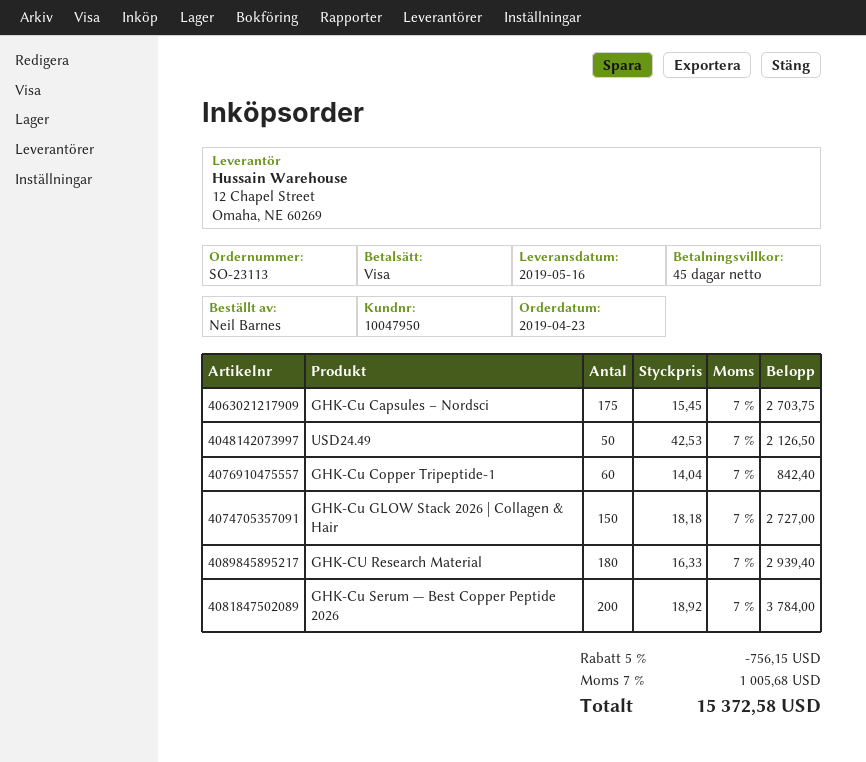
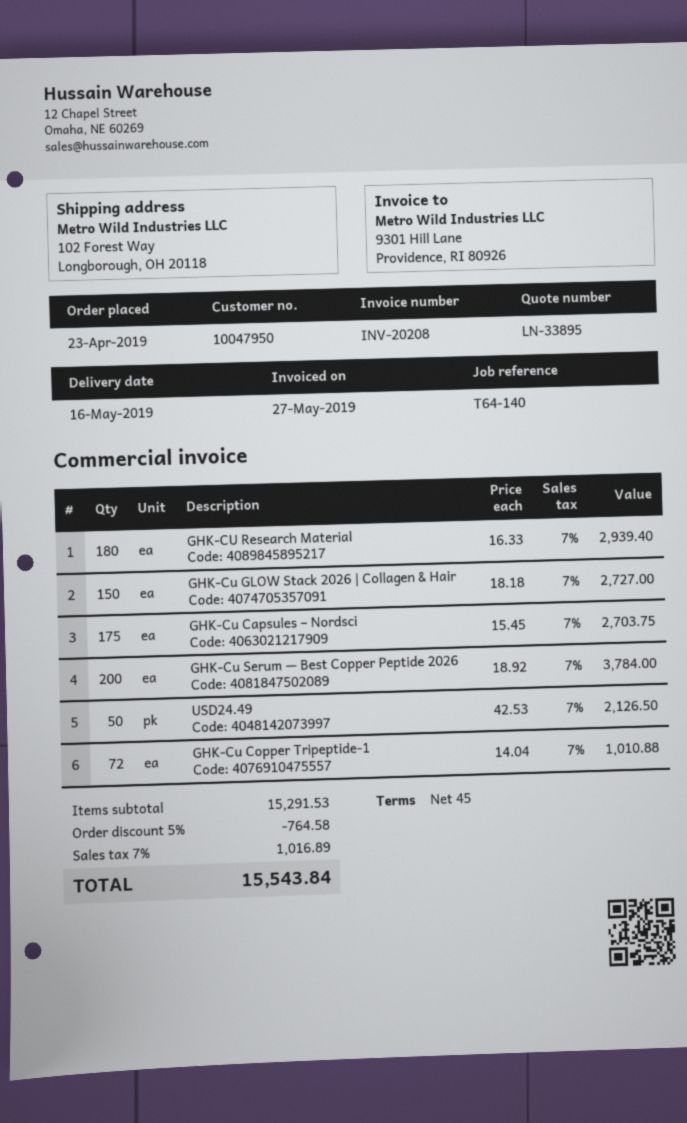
GHK-Cu Copper Tripeptide-1: 60 x 14.04 = 842.40 -> 72 x 14.04 = 1010.88
discount: 5% = 756.15 -> 5% = 764.58
tax: 7% = 1005.68 -> 7% = 1016.89
total: 15372.58 -> 15543.84

